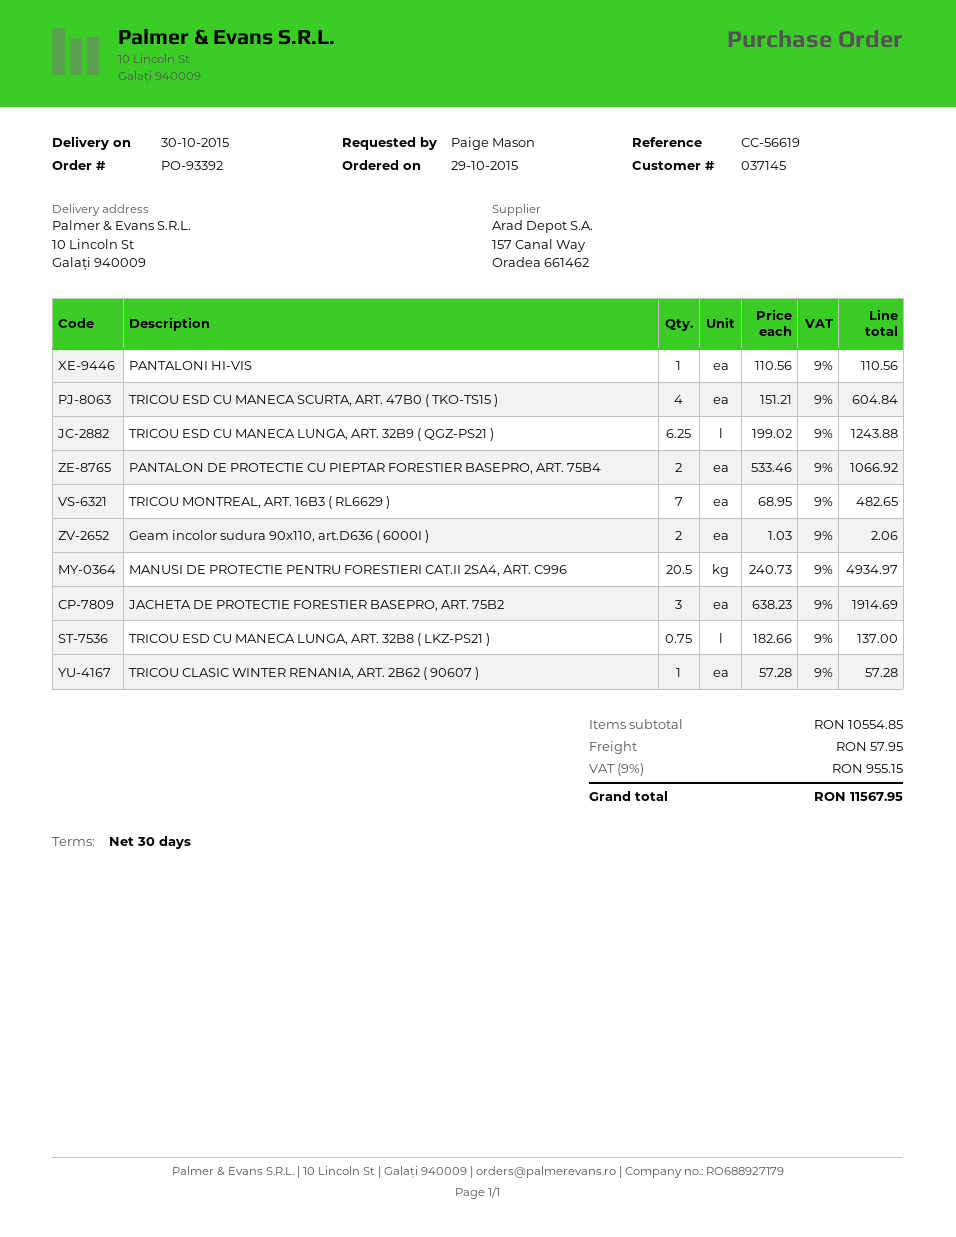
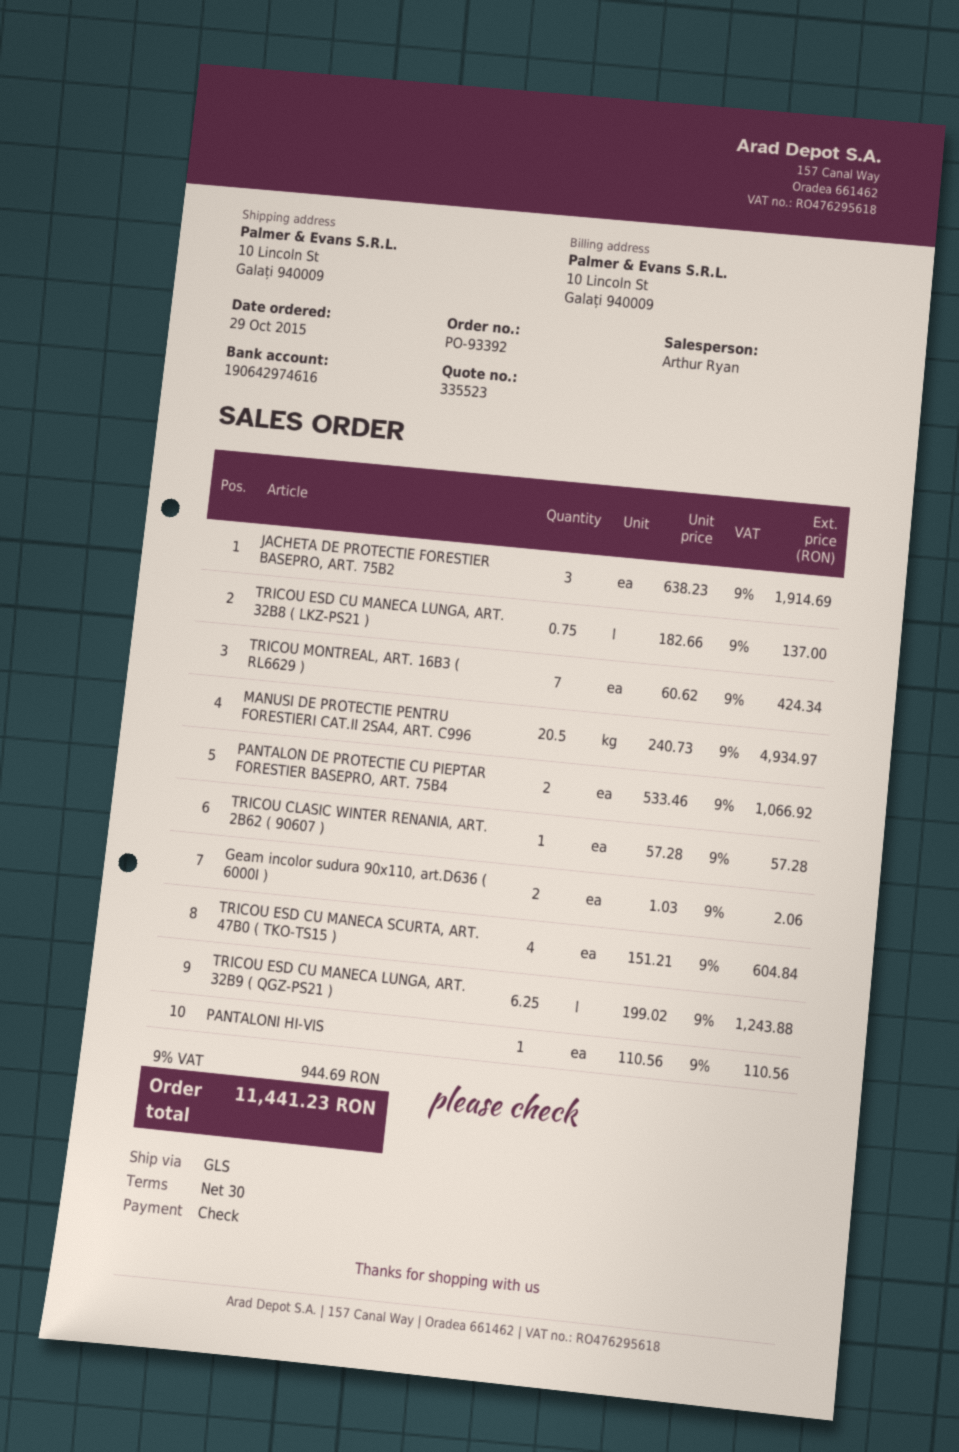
TRICOU MONTREAL, ART. 16B3 ( RL6629 ): 7 x 68.95 = 482.65 -> 7 x 60.62 = 424.34
shipping: 57.95 -> none
tax: 9% = 955.15 -> 9% = 944.69
total: 11567.95 -> 11441.23

